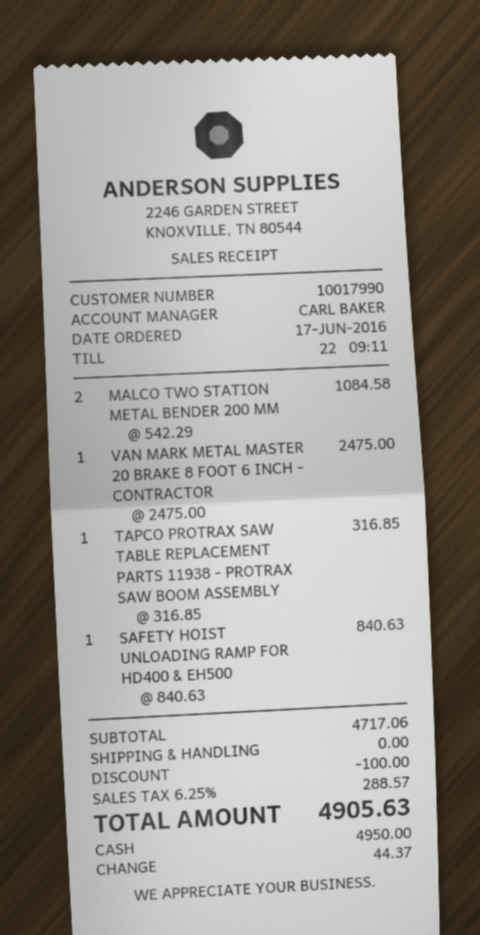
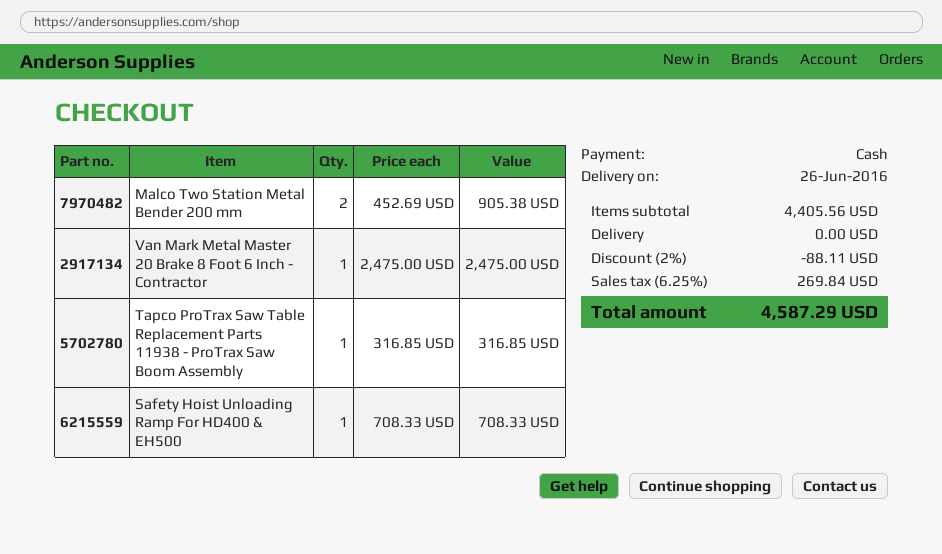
MALCO TWO STATION METAL BENDER 200 MM: 2 x 542.29 = 1084.58 -> 2 x 452.69 = 905.38
SAFETY HOIST UNLOADING RAMP FOR HD400 & EH500: 1 x 840.63 = 840.63 -> 1 x 708.33 = 708.33
subtotal: 4717.06 -> 4405.56
discount: 100.00 -> 88.11
tax: 6.25% = 288.57 -> 6.25% = 269.84
total: 4905.63 -> 4587.29

